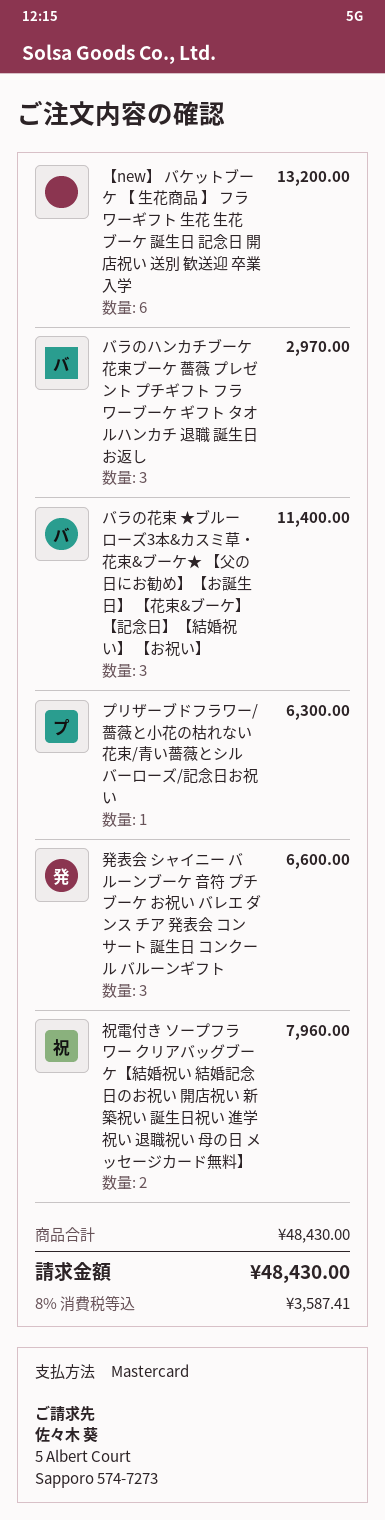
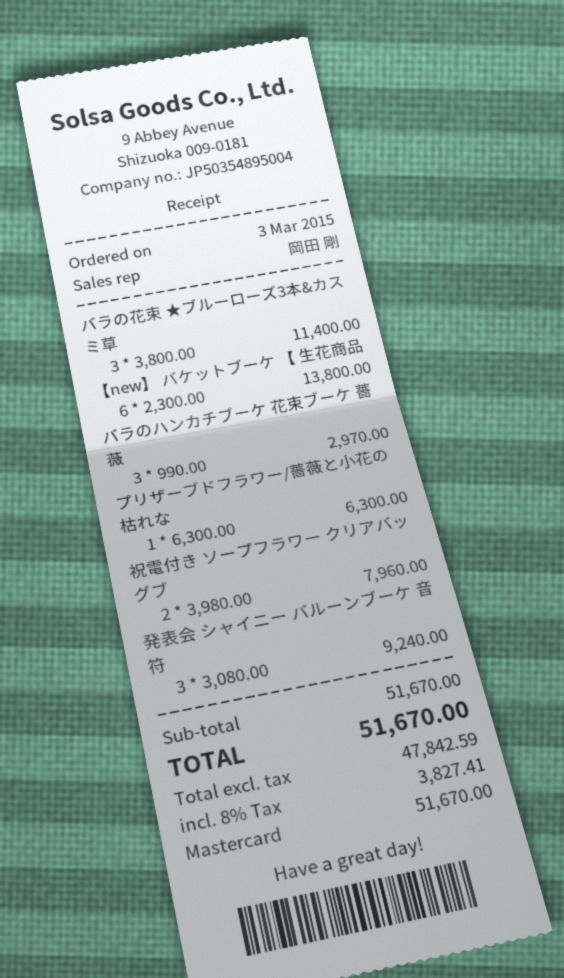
【new】 バケットブーケ 【 生花商品 】 フラワーギフト 生花 生花ブーケ 誕生日 記念日 開店祝い 送別 歓送迎 卒業 入学: 6 for 13200.00 -> 6 for 13800.00
発表会 シャイニー バルーンブーケ 音符 プチブーケ お祝い バレエ ダンス チア 発表会 コンサート 誕生日 コンクール バルーンギフト: 3 for 6600.00 -> 3 for 9240.00
subtotal: 48430.00 -> 51670.00
tax: 8% = 3587.41 -> 8% = 3827.41
total: 48430.00 -> 51670.00

